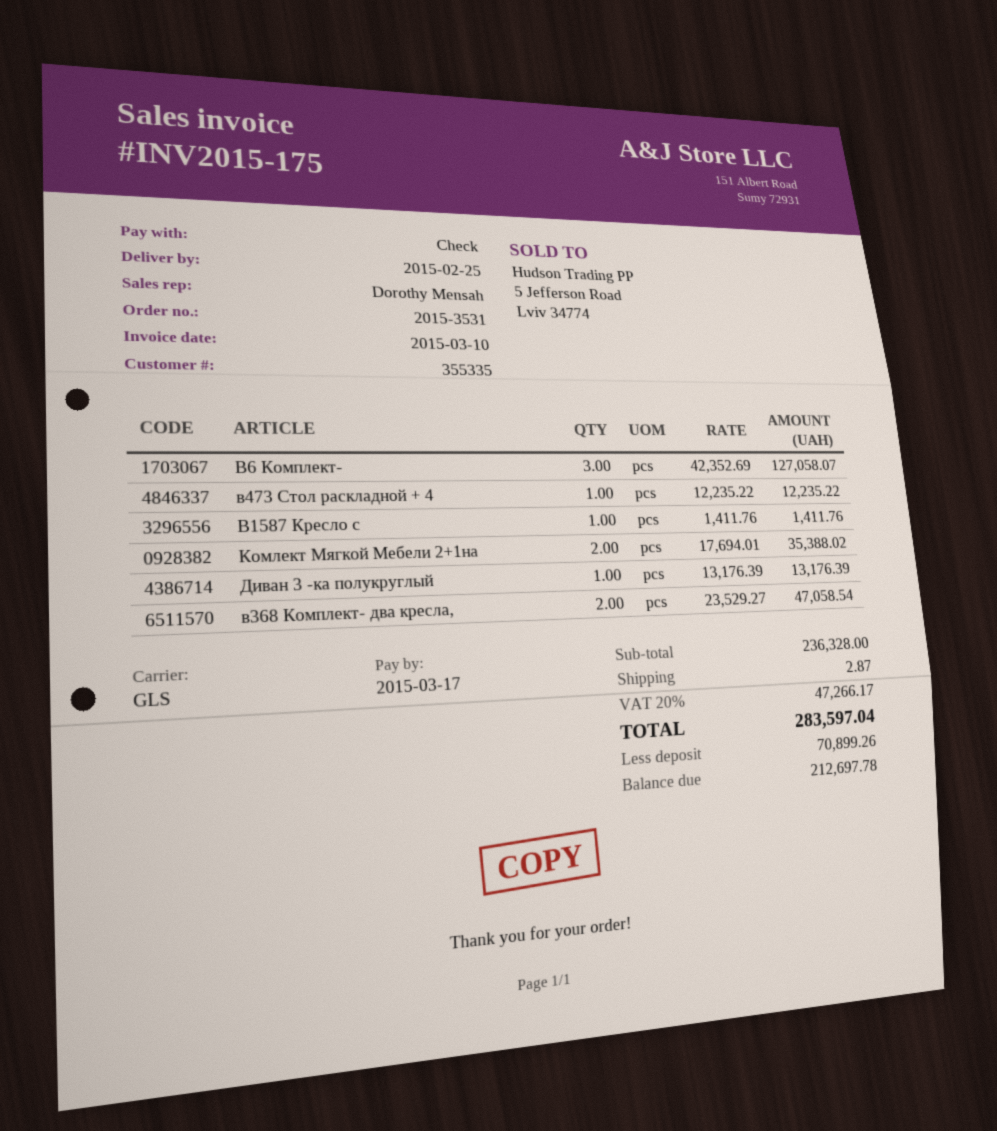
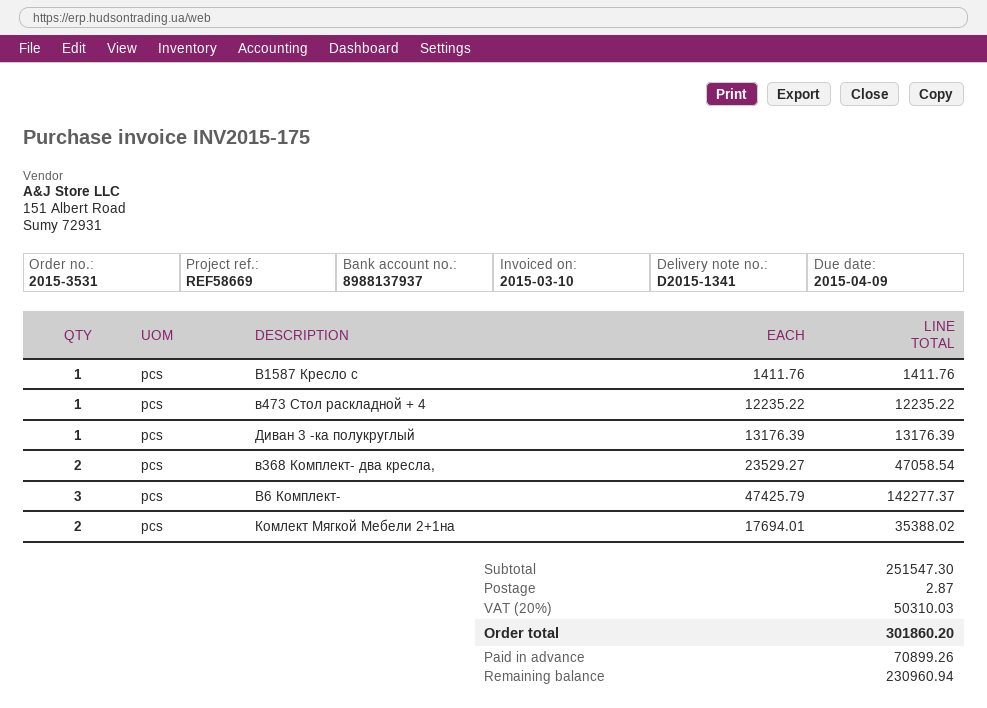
due date: 2015-03-17 -> 2015-04-09
В6 Комплект-: 3 x 42352.69 = 127058.07 -> 3 x 47425.79 = 142277.37
subtotal: 236328.00 -> 251547.30
tax: 20% = 47266.17 -> 20% = 50310.03
total: 283597.04 -> 301860.20
balance: 212697.78 -> 230960.94

